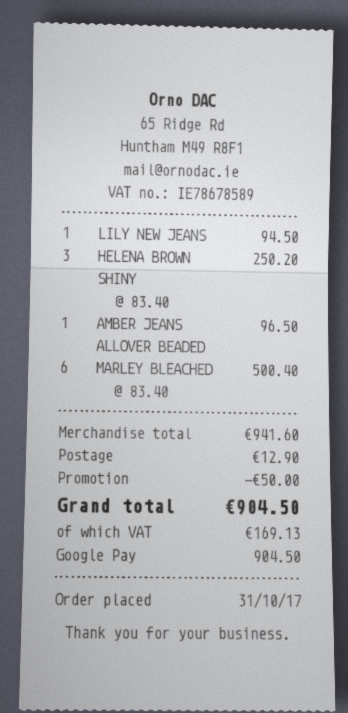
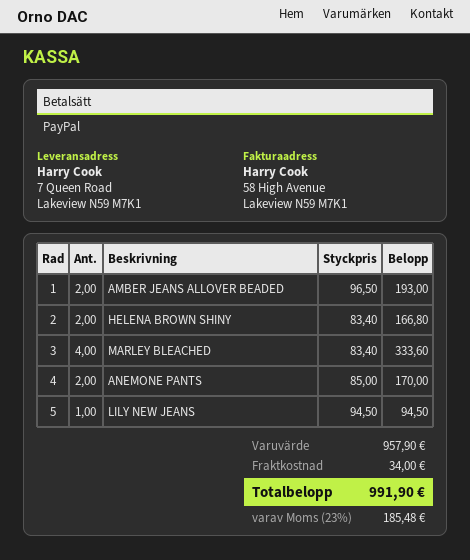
payment method: Google Pay -> PayPal
HELENA BROWN SHINY: 3 x 83.40 = 250.20 -> 2 x 83.40 = 166.80
AMBER JEANS ALLOVER BEADED: 1 x 96.50 = 96.50 -> 2 x 96.50 = 193.00
MARLEY BLEACHED: 6 x 83.40 = 500.40 -> 4 x 83.40 = 333.60
ANEMONE PANTS: none -> 2 x 85.00 = 170.00
subtotal: 941.60 -> 957.90
discount: 50.00 -> none
shipping: 12.90 -> 34.00
tax: 169.13 -> 185.48
total: 904.50 -> 991.90

